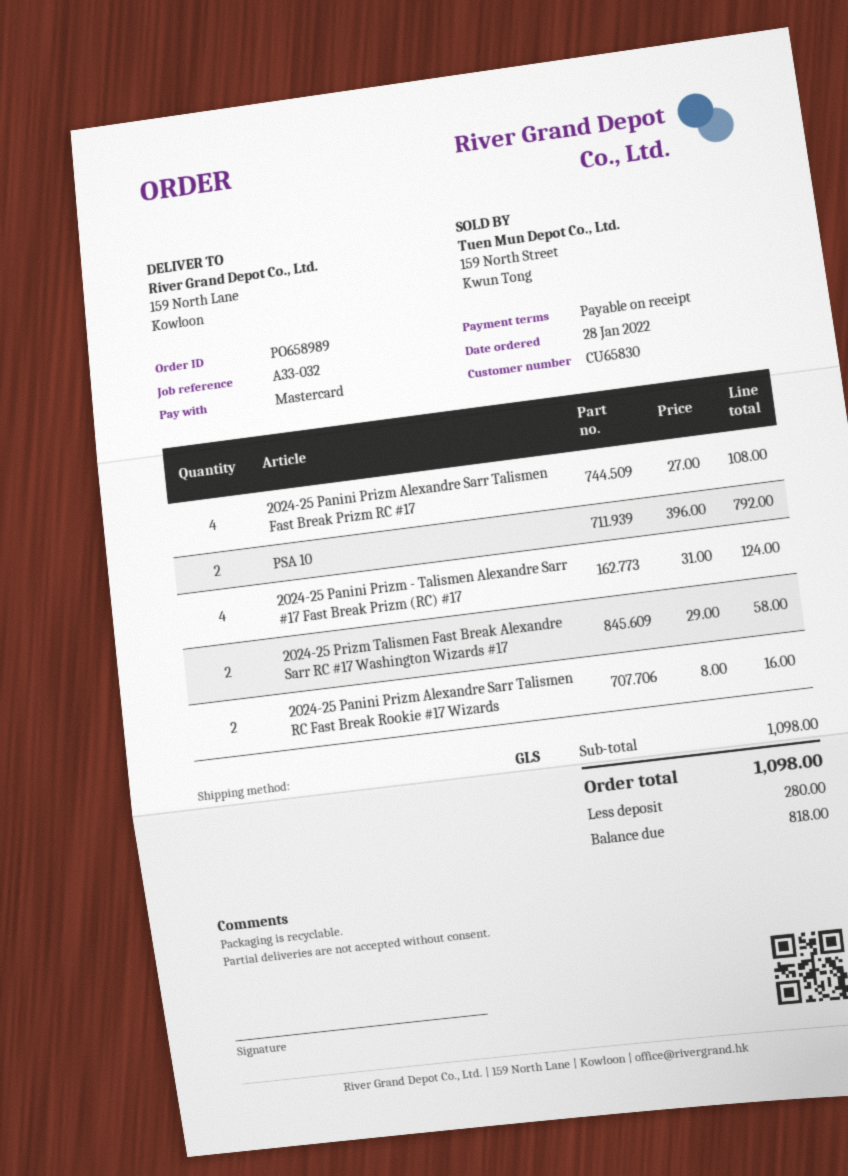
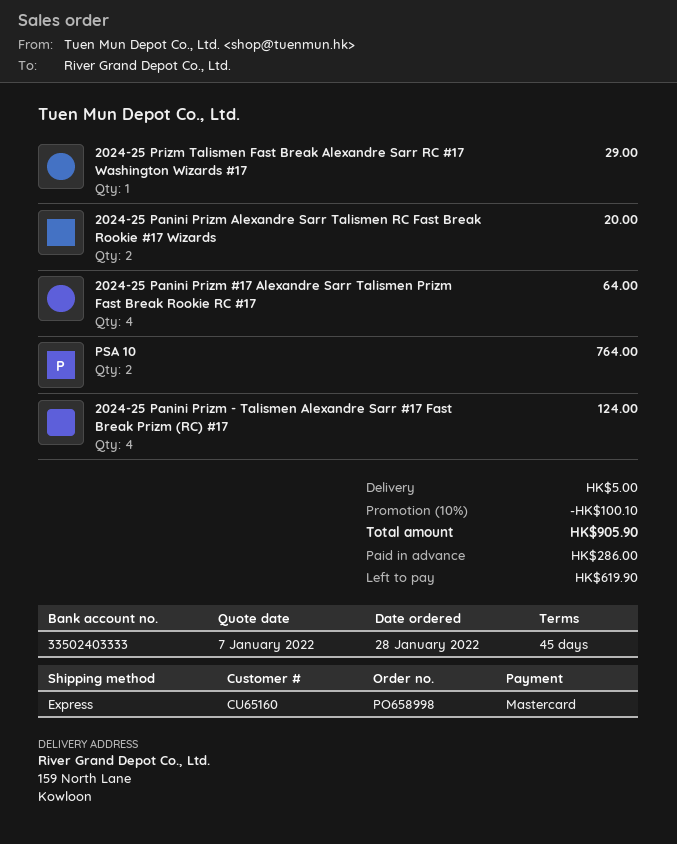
order number: PO658989 -> PO658998
payment terms: on receipt -> 45 days
customer number: CU65830 -> CU65160
shipping method: GLS -> express
2024-25 Panini Prizm Alexandre Sarr Talismen Fast Break Prizm RC #17: 4 for 108.00 -> none
PSA 10: 2 for 792.00 -> 2 for 764.00
2024-25 Prizm Talismen Fast Break Alexandre Sarr RC #17 Washington Wizards #17: 2 for 58.00 -> 1 for 29.00
2024-25 Panini Prizm Alexandre Sarr Talismen RC Fast Break Rookie #17 Wizards: 2 for 16.00 -> 2 for 20.00
2024-25 Panini Prizm #17 Alexandre Sarr Talismen Prizm Fast Break Rookie RC #17: none -> 4 for 64.00
discount: none -> 10% = 100.10
shipping: none -> 5.00
total: 1098.00 -> 905.90
deposit: 280.00 -> 286.00
balance: 818.00 -> 619.90

